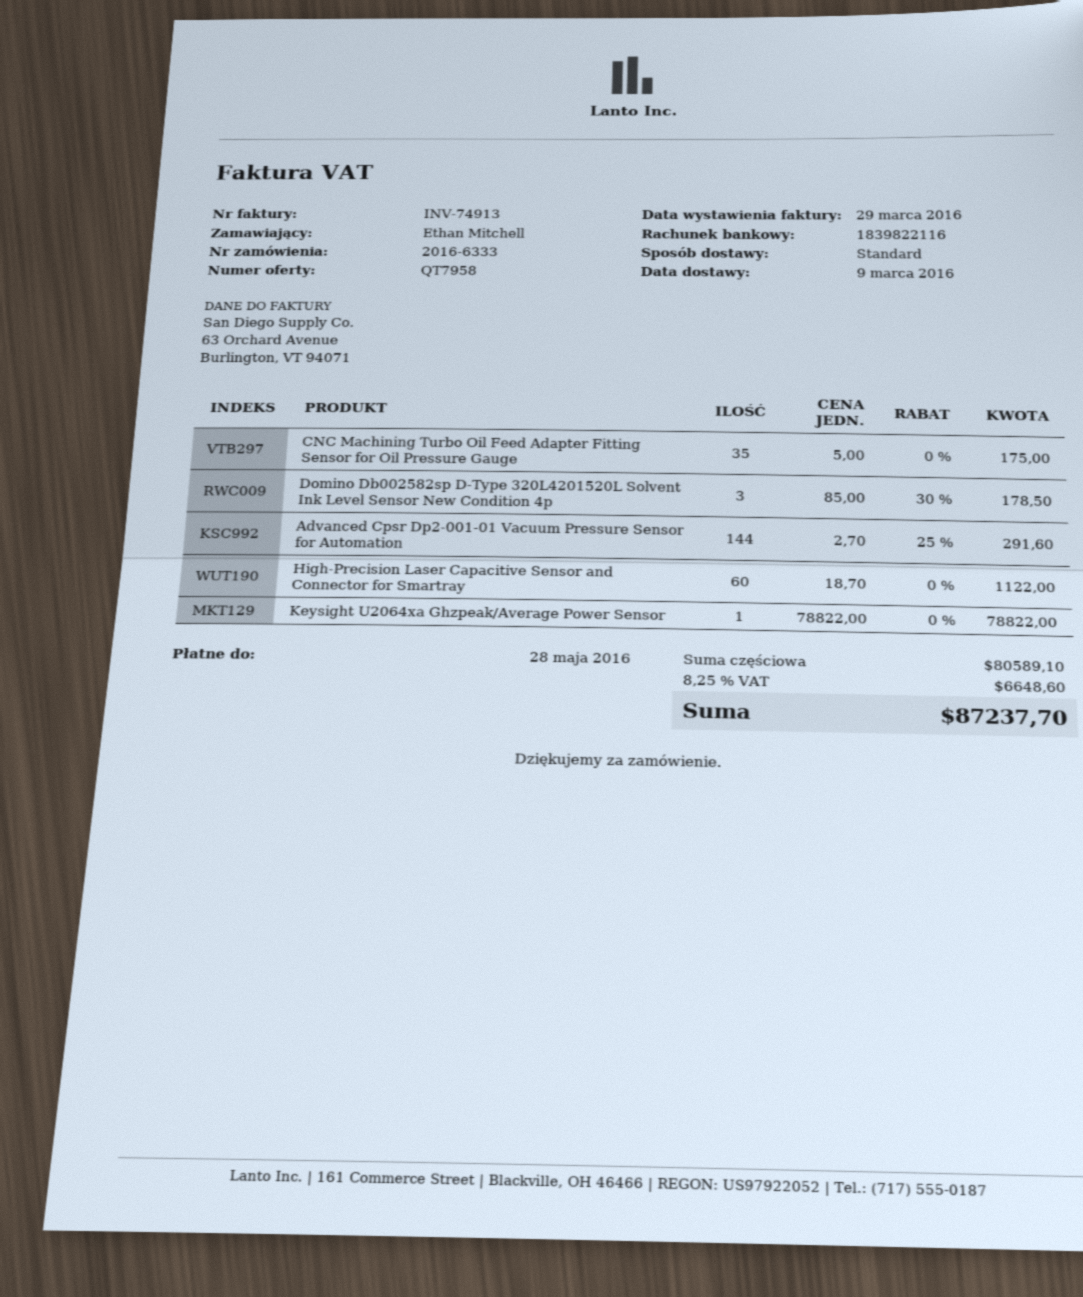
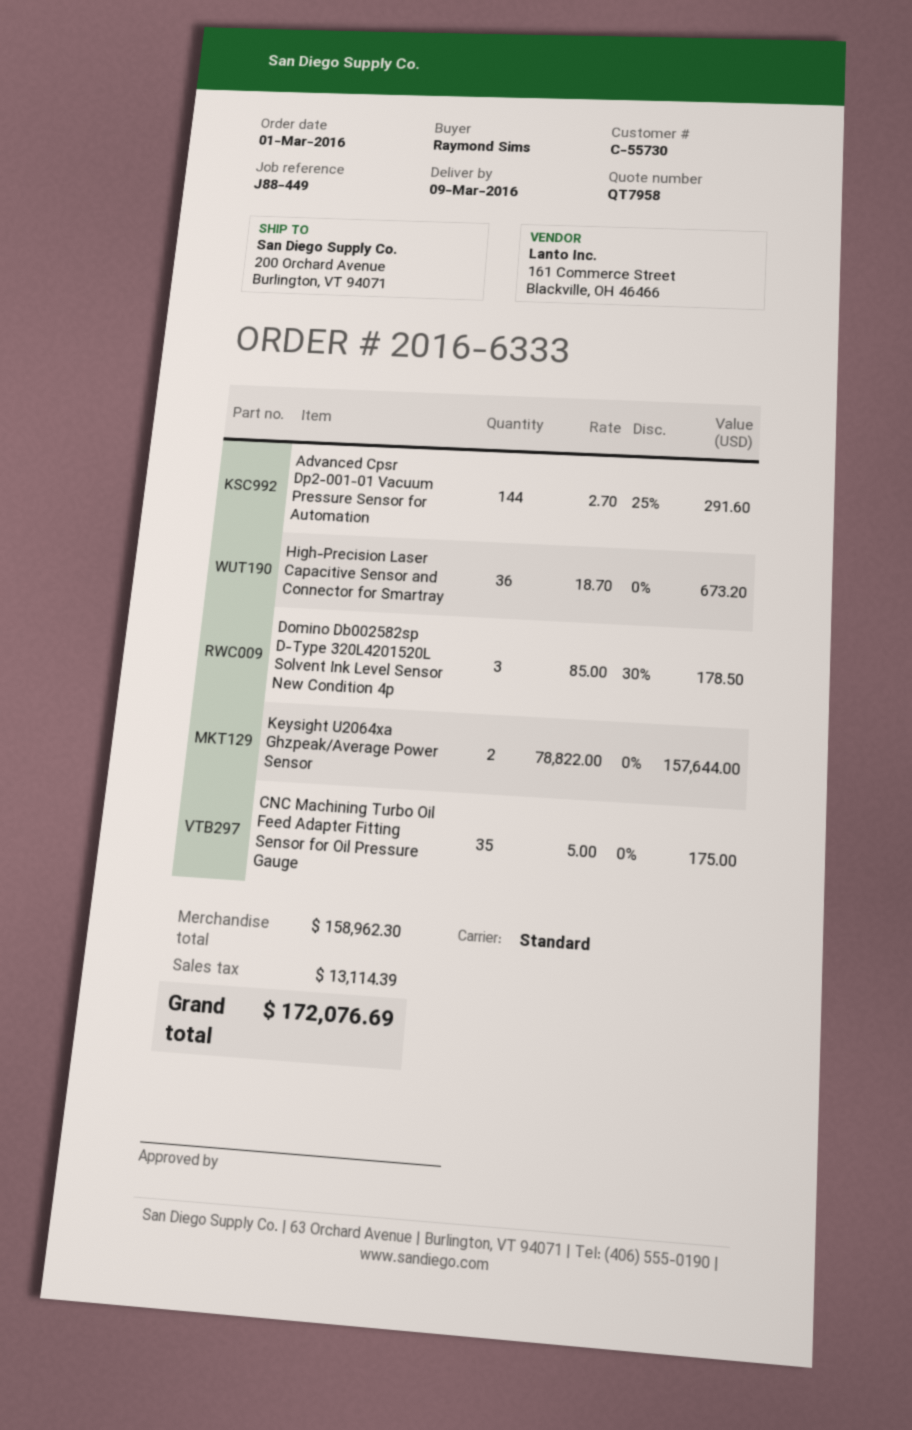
ordered by: Ethan Mitchell -> Raymond Sims
High-Precision Laser Capacitive Sensor and Connector for Smartray: 60 x 18.70 = 1122.00 -> 36 x 18.70 = 673.20
Keysight U2064xa Ghzpeak/Average Power Sensor: 1 x 78822.00 = 78822.00 -> 2 x 78822.00 = 157644.00
subtotal: 80589.10 -> 158962.30
tax: 6648.60 -> 13114.39
total: 87237.70 -> 172076.69

